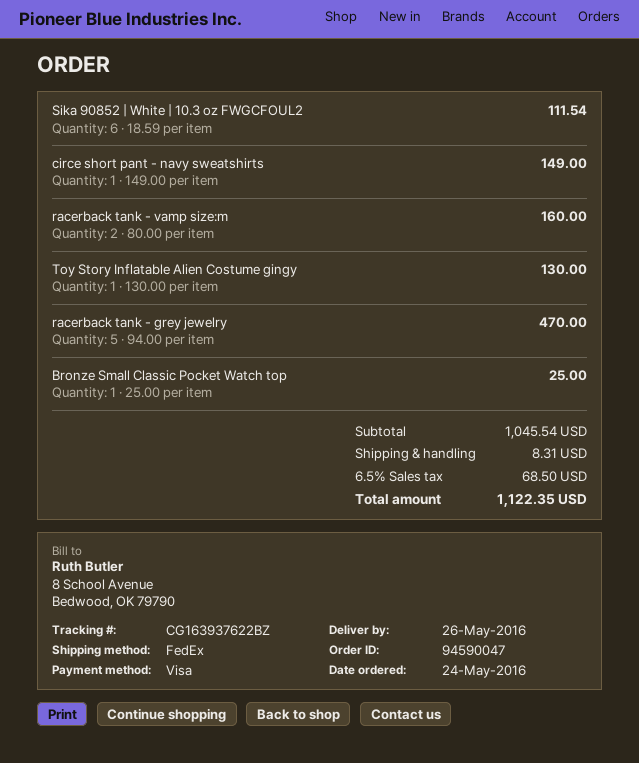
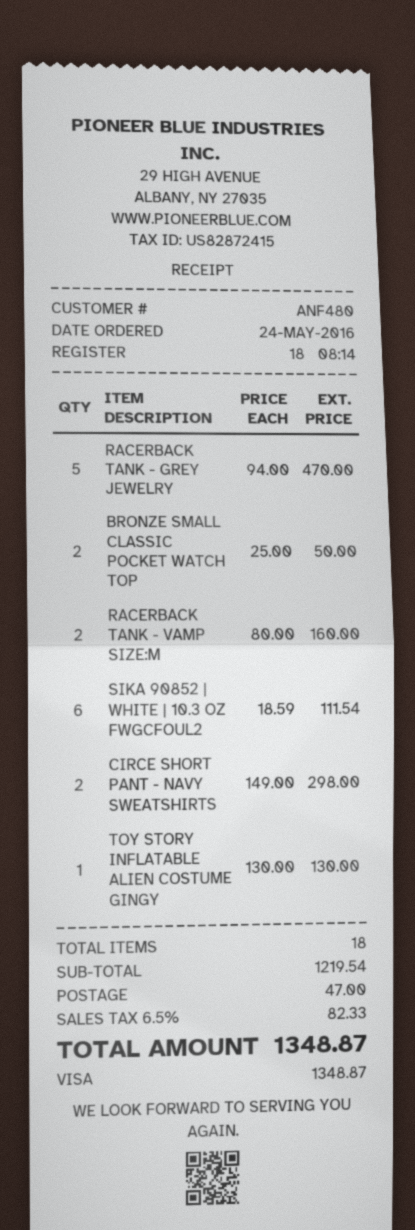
circe short pant - navy sweatshirts: 1 x 149.00 = 149.00 -> 2 x 149.00 = 298.00
Bronze Small Classic Pocket Watch top: 1 x 25.00 = 25.00 -> 2 x 25.00 = 50.00
subtotal: 1045.54 -> 1219.54
shipping: 8.31 -> 47.00
tax: 6.5% = 68.50 -> 6.5% = 82.33
total: 1122.35 -> 1348.87

